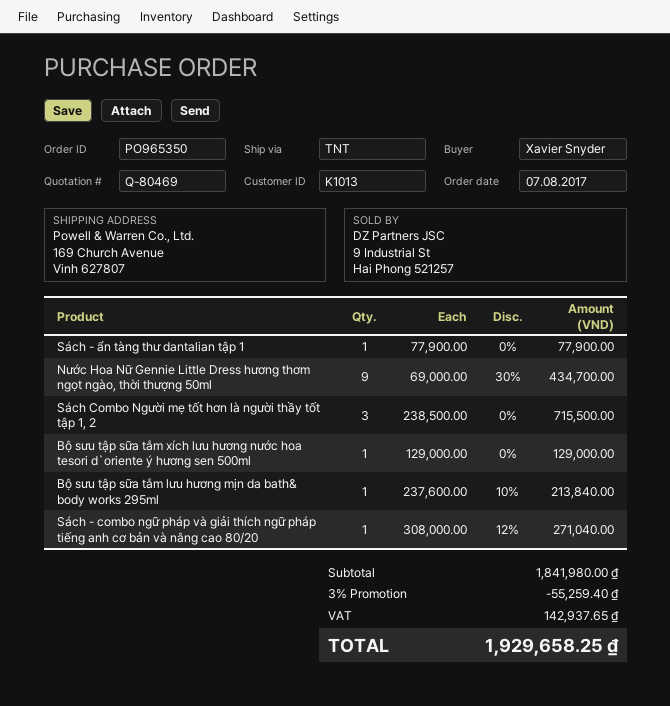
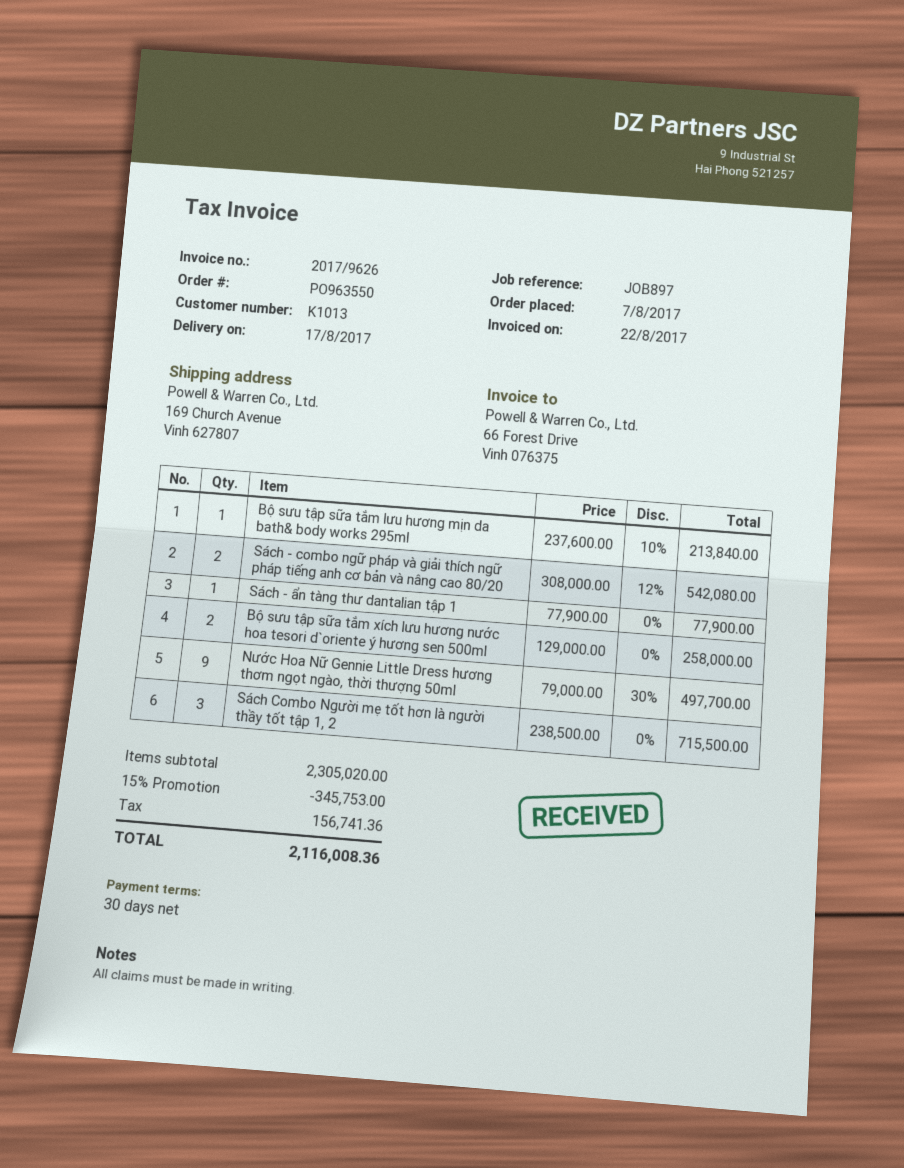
order number: PO965350 -> PO963550
Nước Hoa Nữ Gennie Little Dress hương thơm ngọt ngào, thời thượng 50ml: 9 x 69000.00 - 30% = 434700.00 -> 9 x 79000.00 - 30% = 497700.00
Bộ sưu tập sữa tắm xích lưu hương nước hoa tesori d`oriente ý hương sen 500ml: 1 x 129000.00 = 129000.00 -> 2 x 129000.00 = 258000.00
Sách - combo ngữ pháp và giải thích ngữ pháp tiếng anh cơ bản và nâng cao 80/20: 1 x 308000.00 - 12% = 271040.00 -> 2 x 308000.00 - 12% = 542080.00
subtotal: 1841980.00 -> 2305020.00
discount: 3% = 55259.40 -> 15% = 345753.00
tax: 142937.65 -> 156741.36
total: 1929658.25 -> 2116008.36

